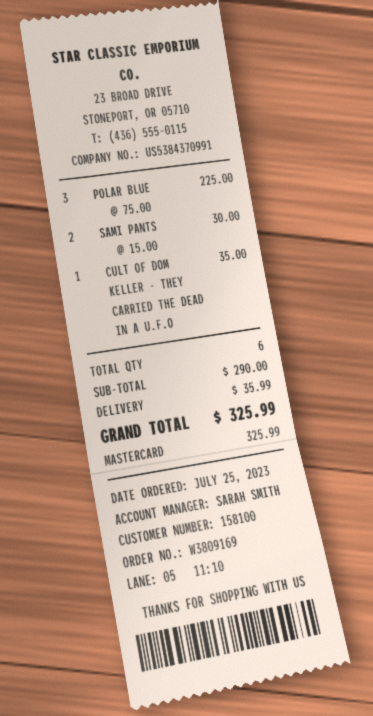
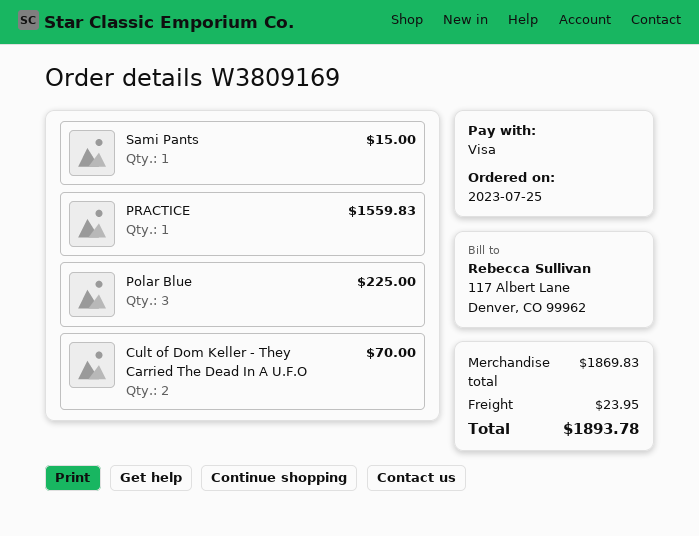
payment method: Mastercard -> Visa
SAMI PANTS: 2 for 30.00 -> 1 for 15.00
CULT OF DOM KELLER - THEY CARRIED THE DEAD IN A U.F.O: 1 for 35.00 -> 2 for 70.00
PRACTICE: none -> 1 for 1559.83
subtotal: 290.00 -> 1869.83
shipping: 35.99 -> 23.95
total: 325.99 -> 1893.78

